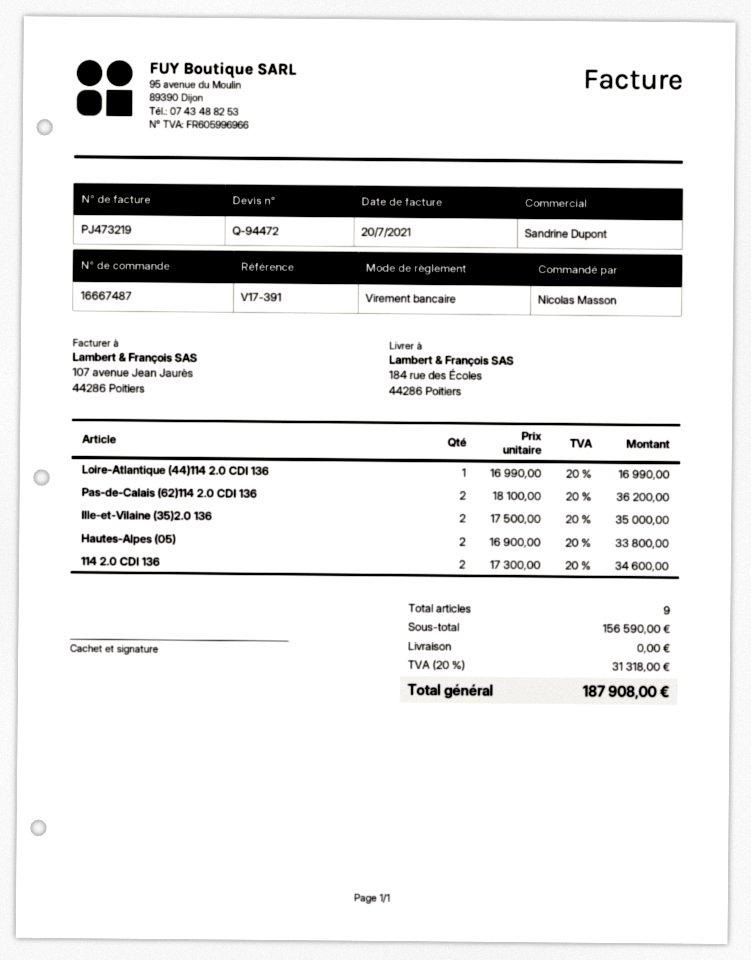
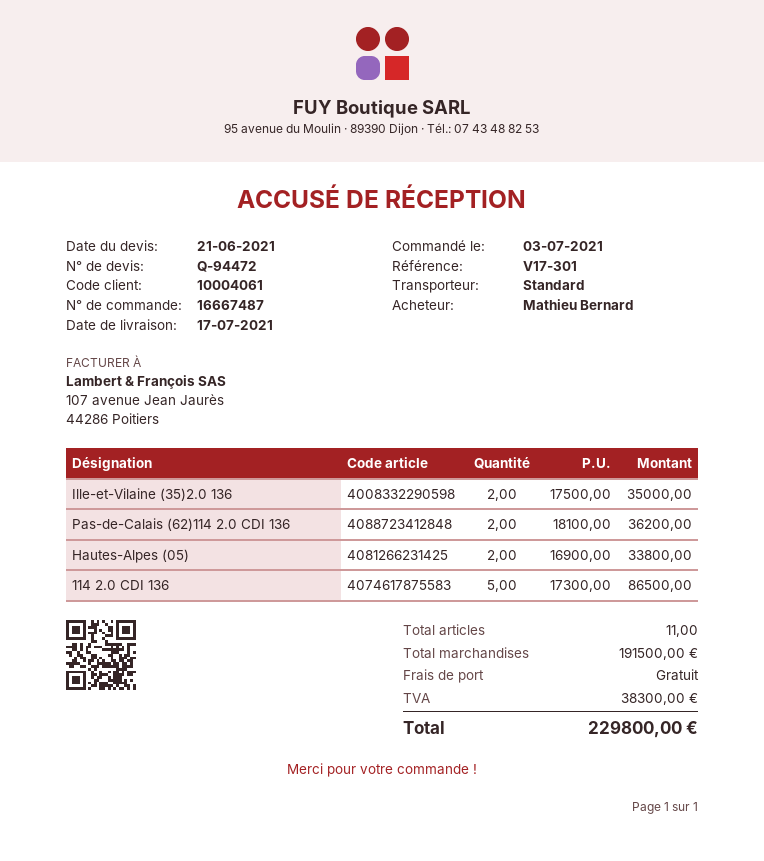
reference: V17-391 -> V17-301
ordered by: Nicolas Masson -> Mathieu Bernard
Loire-Atlantique (44)114 2.0 CDI 136: 1 x 16990.00 = 16990.00 -> none
114 2.0 CDI 136: 2 x 17300.00 = 34600.00 -> 5 x 17300.00 = 86500.00
total quantity: 9 -> 11
subtotal: 156590.00 -> 191500.00
tax: 31318.00 -> 38300.00
total: 187908.00 -> 229800.00

